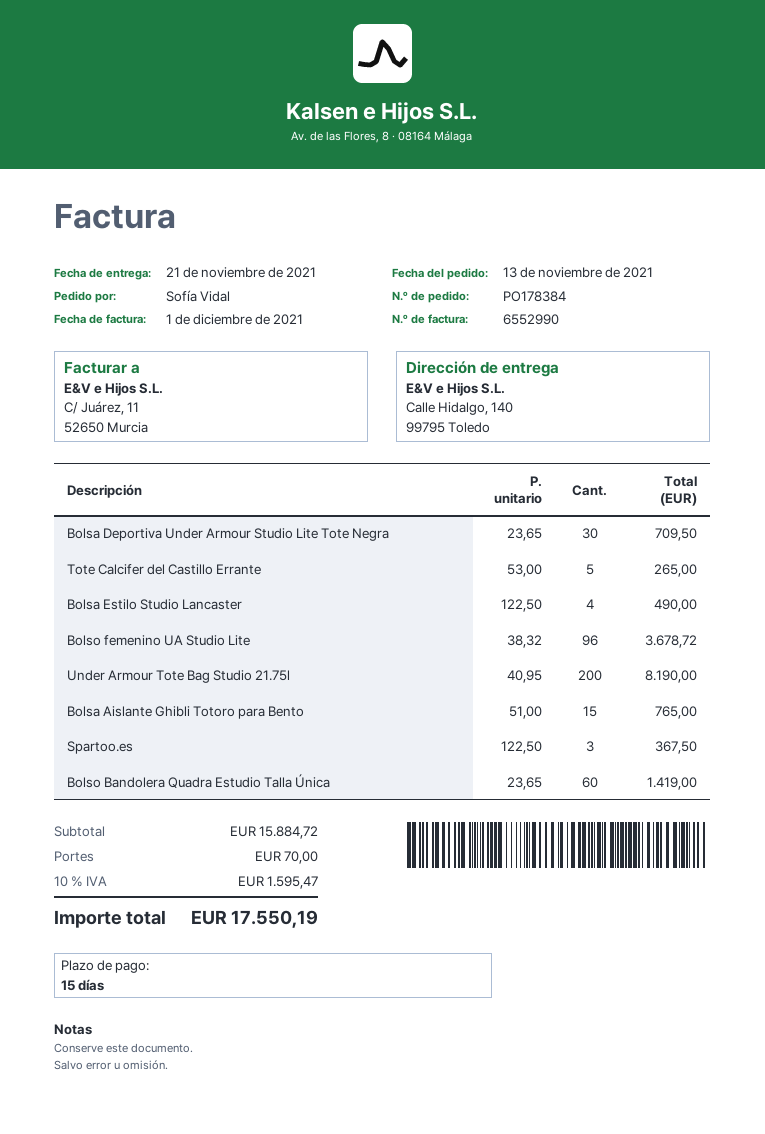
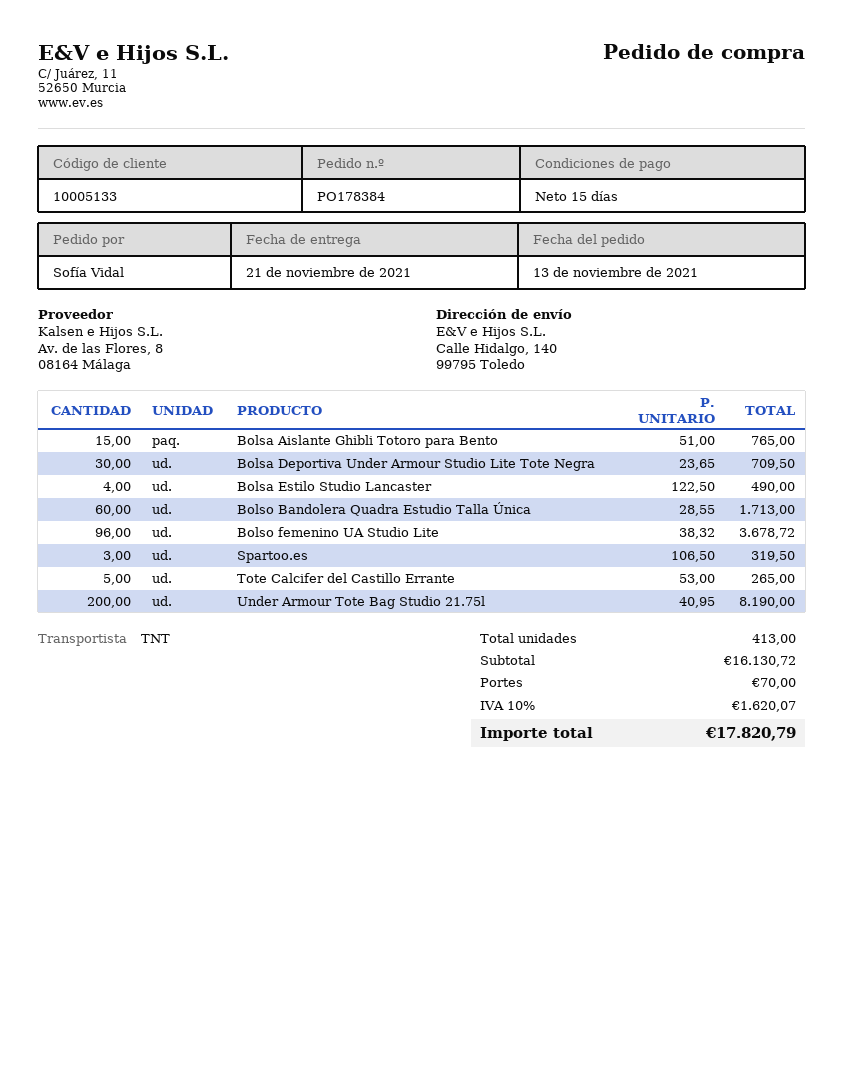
Spartoo.es: 3 x 122.50 = 367.50 -> 3 x 106.50 = 319.50
Bolso Bandolera Quadra Estudio Talla Única: 60 x 23.65 = 1419.00 -> 60 x 28.55 = 1713.00
subtotal: 15884.72 -> 16130.72
tax: 10% = 1595.47 -> 10% = 1620.07
total: 17550.19 -> 17820.79

